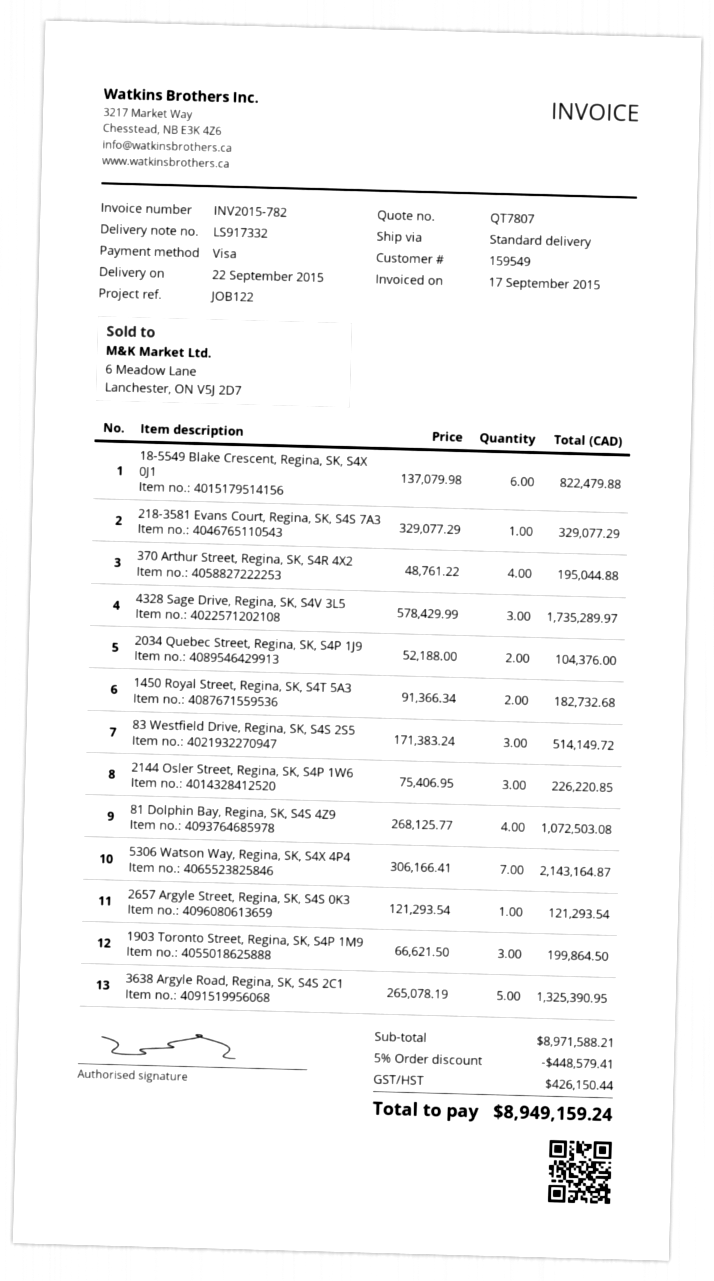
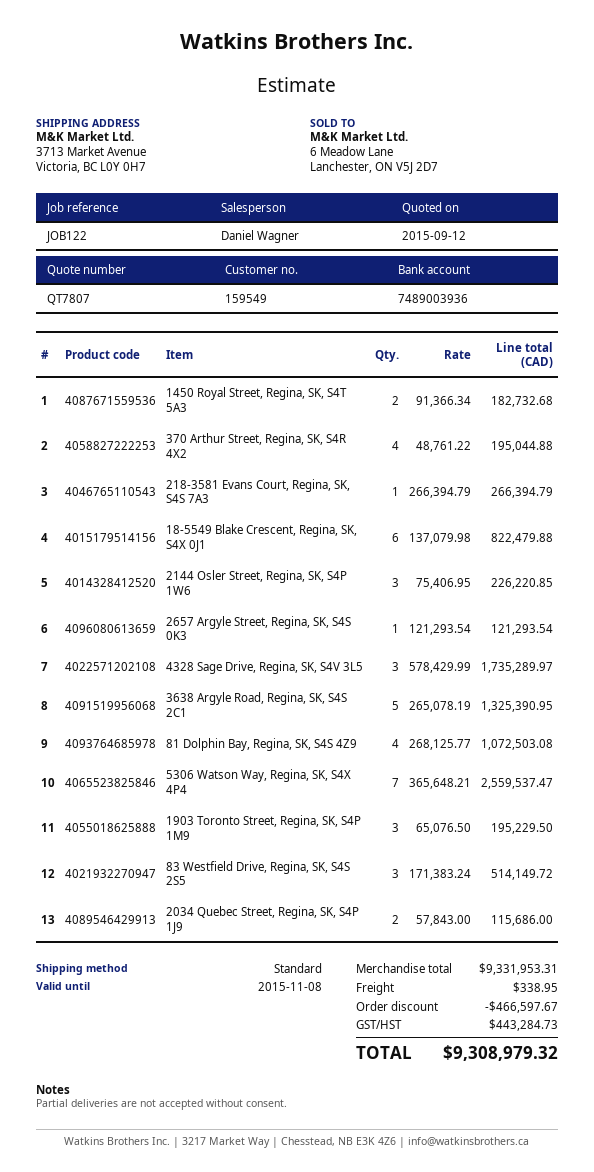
218-3581 Evans Court, Regina, SK, S4S 7A3: 1 x 329077.29 = 329077.29 -> 1 x 266394.79 = 266394.79
2034 Quebec Street, Regina, SK, S4P 1J9: 2 x 52188.00 = 104376.00 -> 2 x 57843.00 = 115686.00
5306 Watson Way, Regina, SK, S4X 4P4: 7 x 306166.41 = 2143164.87 -> 7 x 365648.21 = 2559537.47
1903 Toronto Street, Regina, SK, S4P 1M9: 3 x 66621.50 = 199864.50 -> 3 x 65076.50 = 195229.50
subtotal: 8971588.21 -> 9331953.31
discount: 448579.41 -> 466597.67
shipping: none -> 338.95
tax: 426150.44 -> 443284.73
total: 8949159.24 -> 9308979.32

